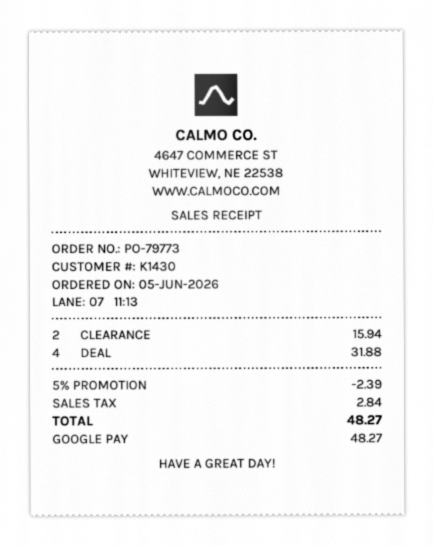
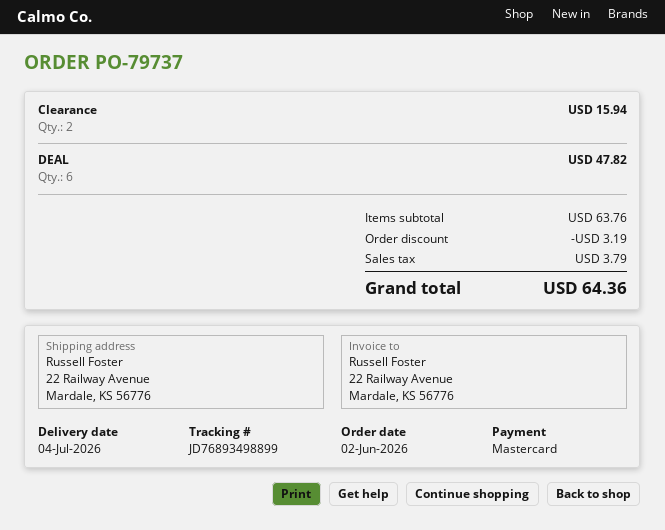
order number: PO-79773 -> PO-79737
order date: 2026-06-05 -> 2026-06-02
payment method: Google Pay -> Mastercard
DEAL: 4 for 31.88 -> 6 for 47.82
discount: 2.39 -> 3.19
tax: 2.84 -> 3.79
total: 48.27 -> 64.36

